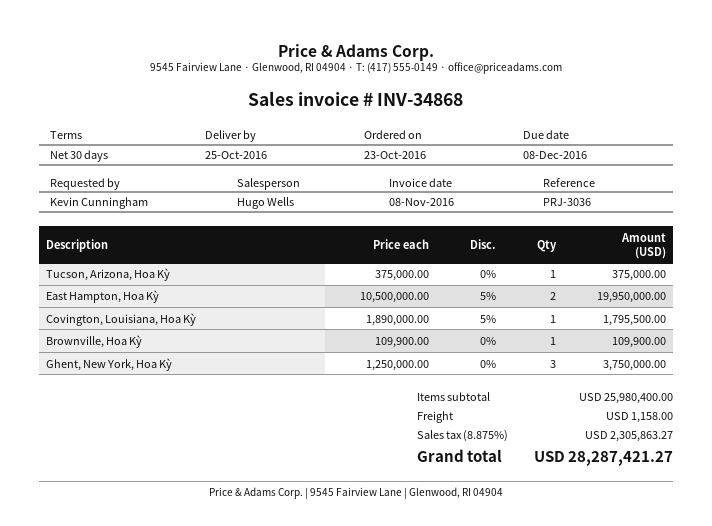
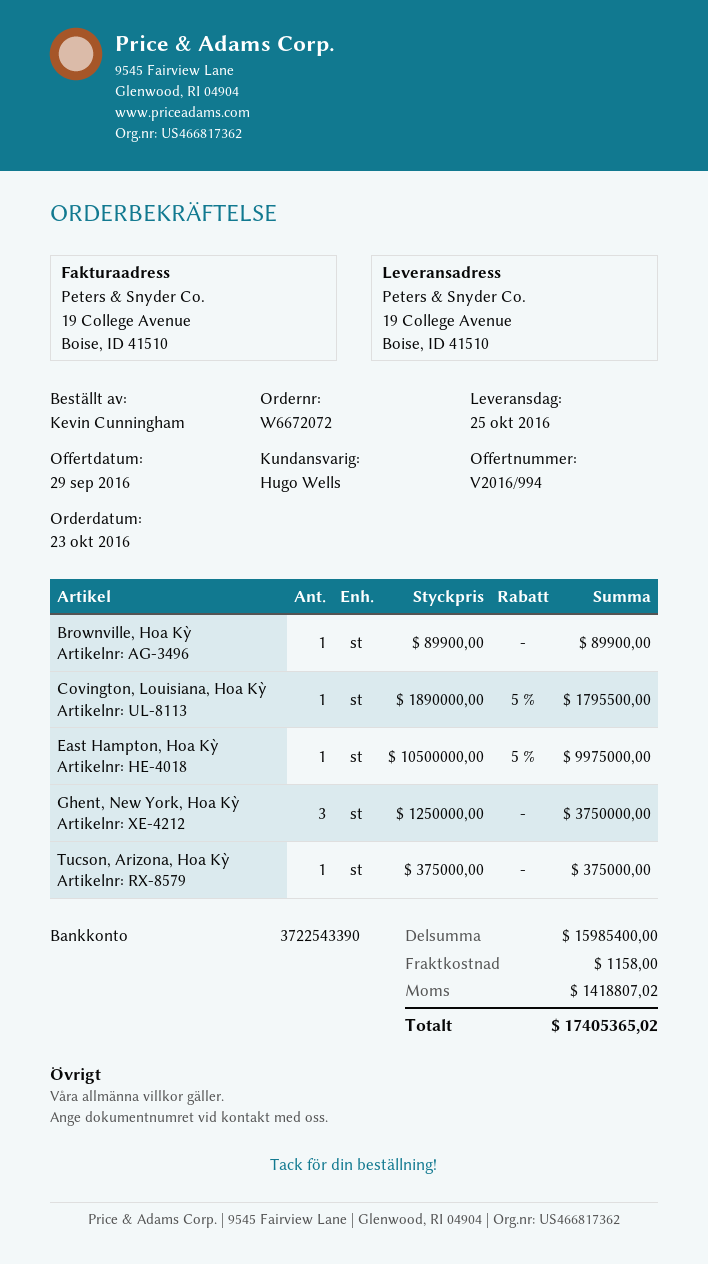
East Hampton, Hoa Kỳ: 2 x 10500000.00 - 5% = 19950000.00 -> 1 x 10500000.00 - 5% = 9975000.00
Brownville, Hoa Kỳ: 1 x 109900.00 = 109900.00 -> 1 x 89900.00 = 89900.00
subtotal: 25980400.00 -> 15985400.00
tax: 2305863.27 -> 1418807.02
total: 28287421.27 -> 17405365.02

